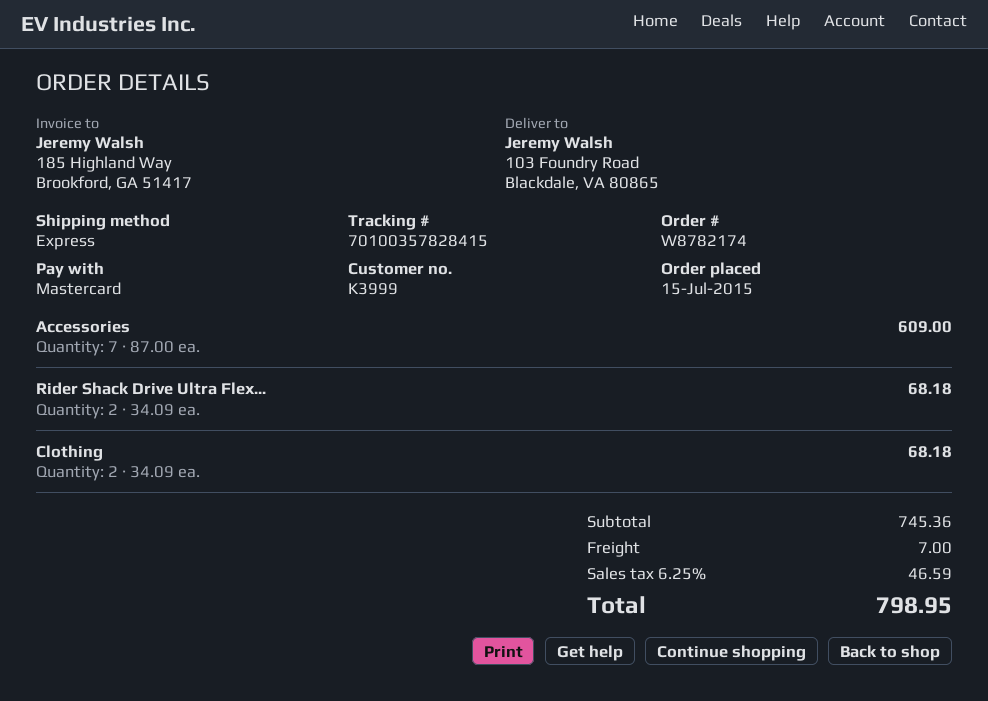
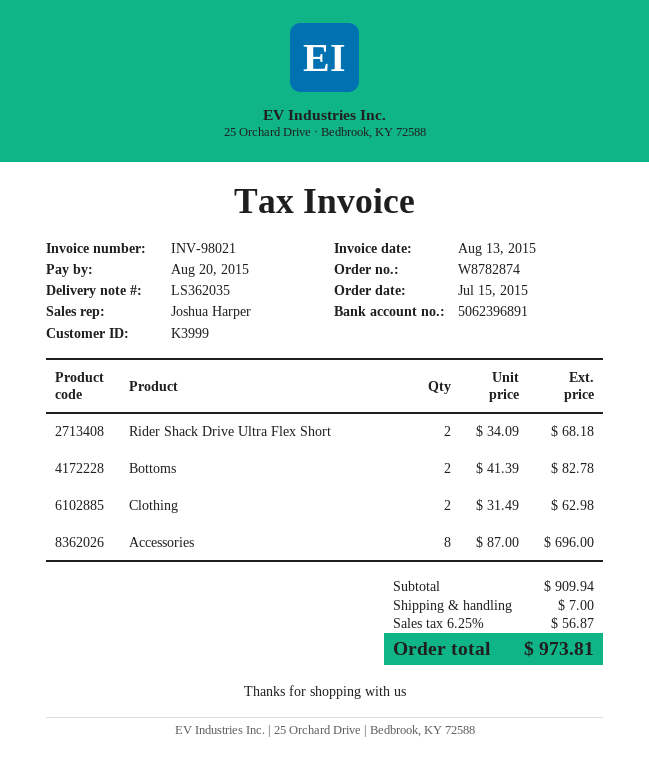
order number: W8782174 -> W8782874
Accessories: 7 x 87.00 = 609.00 -> 8 x 87.00 = 696.00
Clothing: 2 x 34.09 = 68.18 -> 2 x 31.49 = 62.98
Bottoms: none -> 2 x 41.39 = 82.78
subtotal: 745.36 -> 909.94
tax: 6.25% = 46.59 -> 6.25% = 56.87
total: 798.95 -> 973.81

